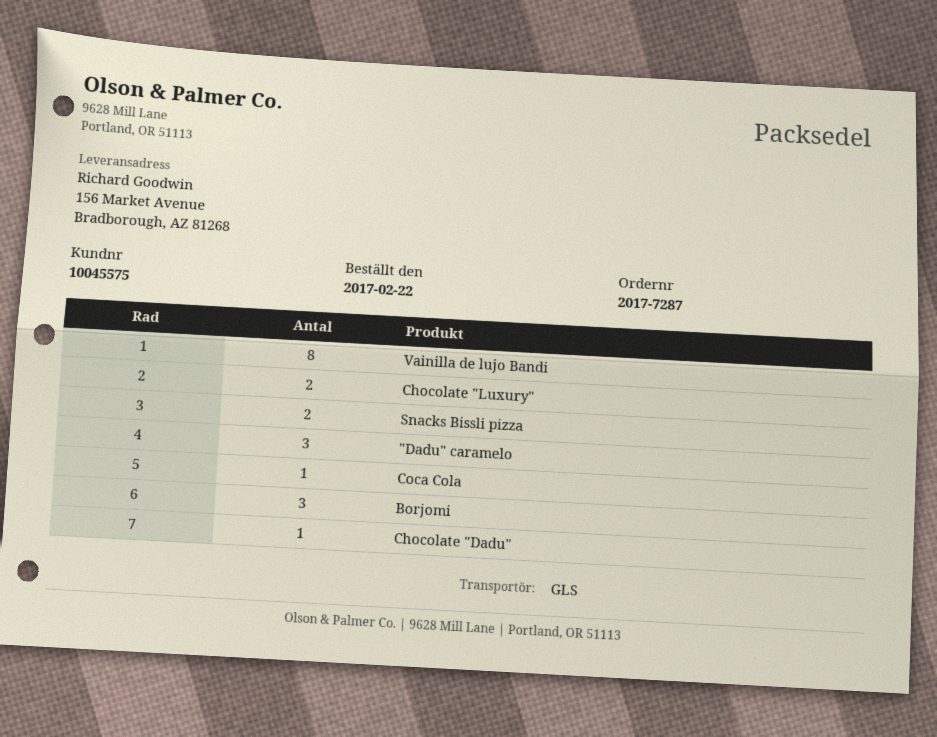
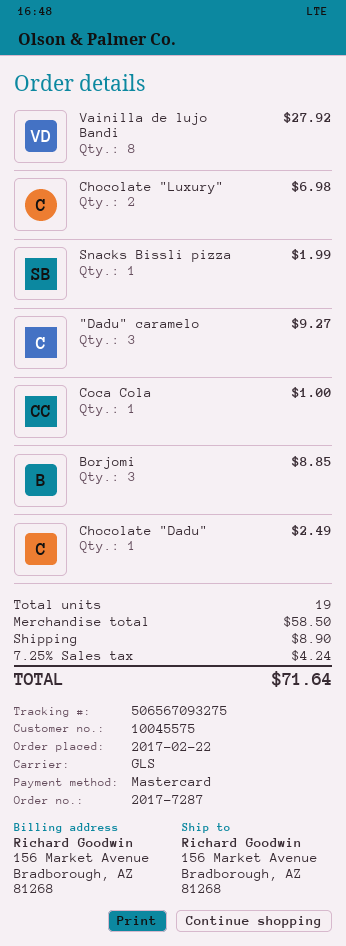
Snacks Bissli pizza: 2 -> 1

